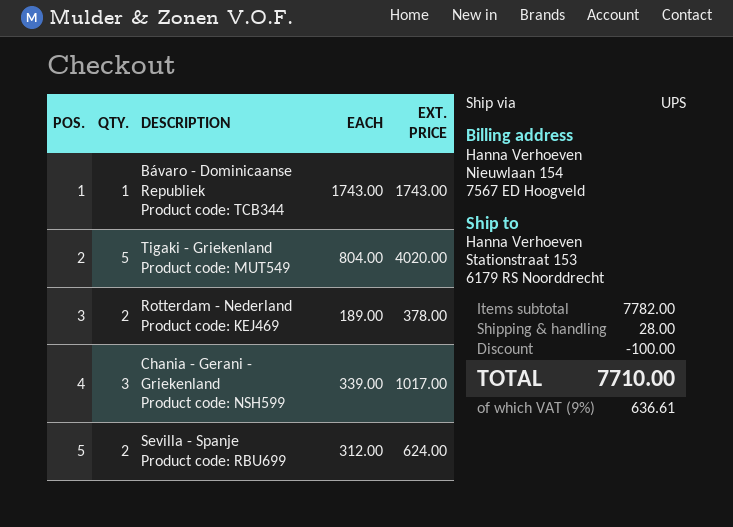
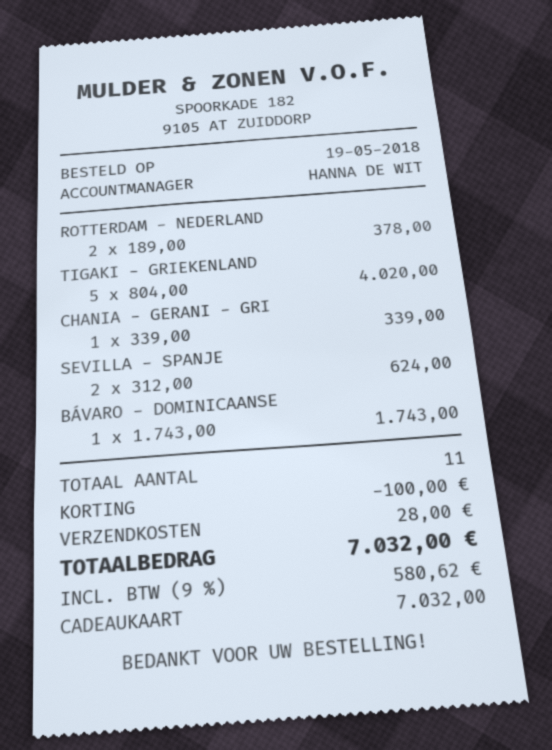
Chania - Gerani - Griekenland: 3 x 339.00 = 1017.00 -> 1 x 339.00 = 339.00
tax: 9% = 636.61 -> 9% = 580.62
total: 7710.00 -> 7032.00

